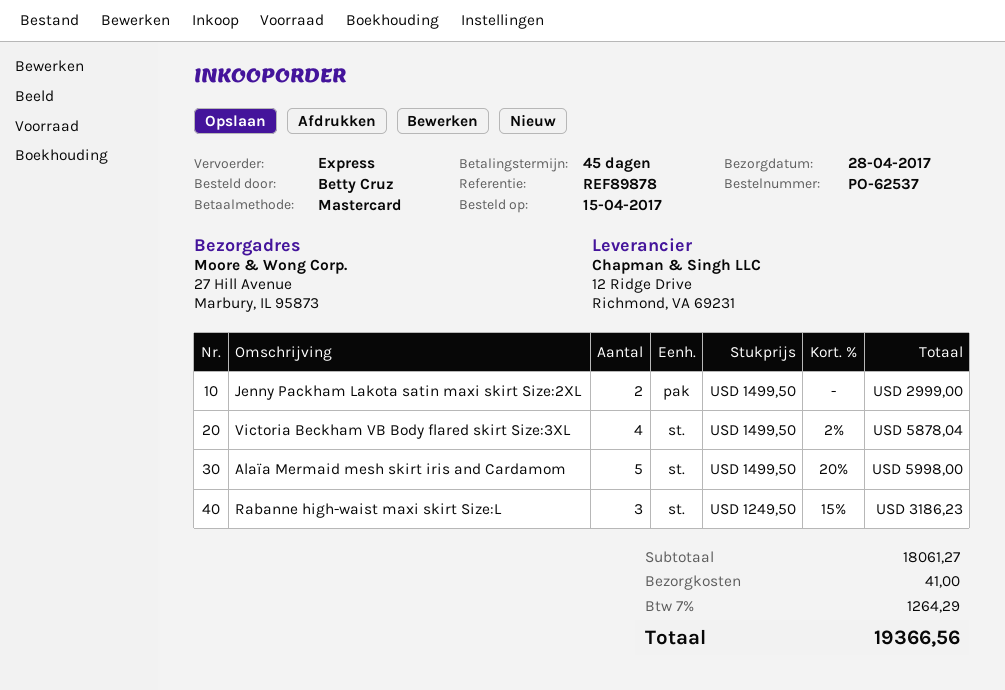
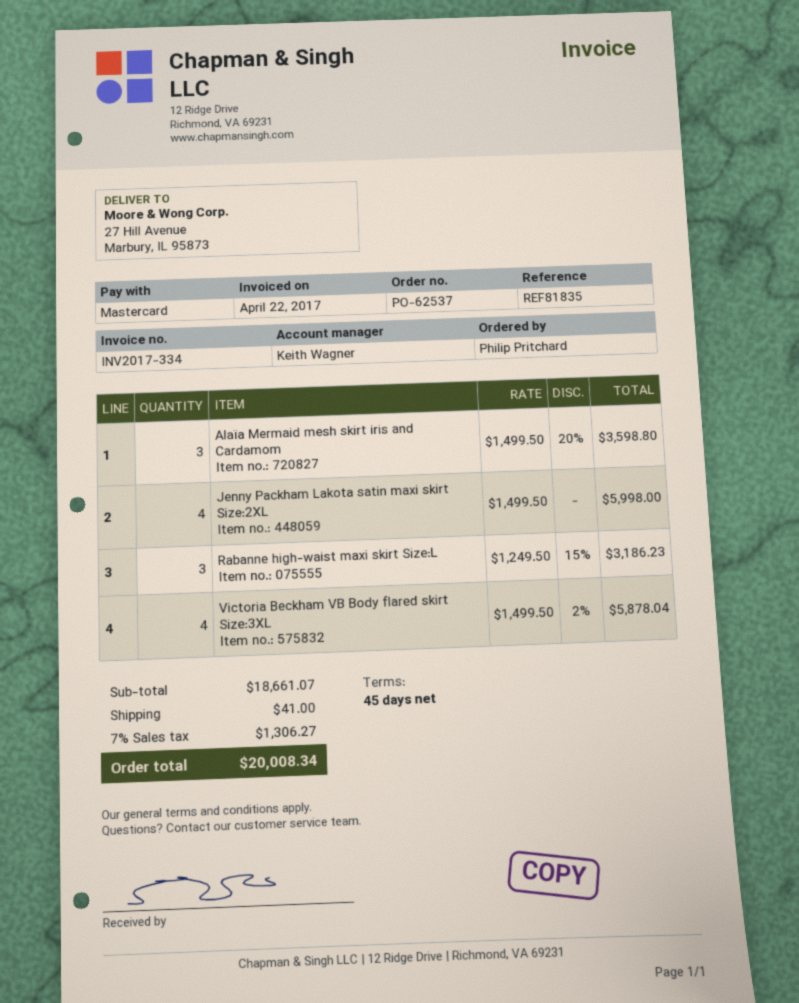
reference: REF89878 -> REF81835
ordered by: Betty Cruz -> Philip Pritchard
Jenny Packham Lakota satin maxi skirt Size:2XL: 2 x 1499.50 = 2999.00 -> 4 x 1499.50 = 5998.00
Alaïa Mermaid mesh skirt iris and Cardamom: 5 x 1499.50 - 20% = 5998.00 -> 3 x 1499.50 - 20% = 3598.80
subtotal: 18061.27 -> 18661.07
tax: 7% = 1264.29 -> 7% = 1306.27
total: 19366.56 -> 20008.34

